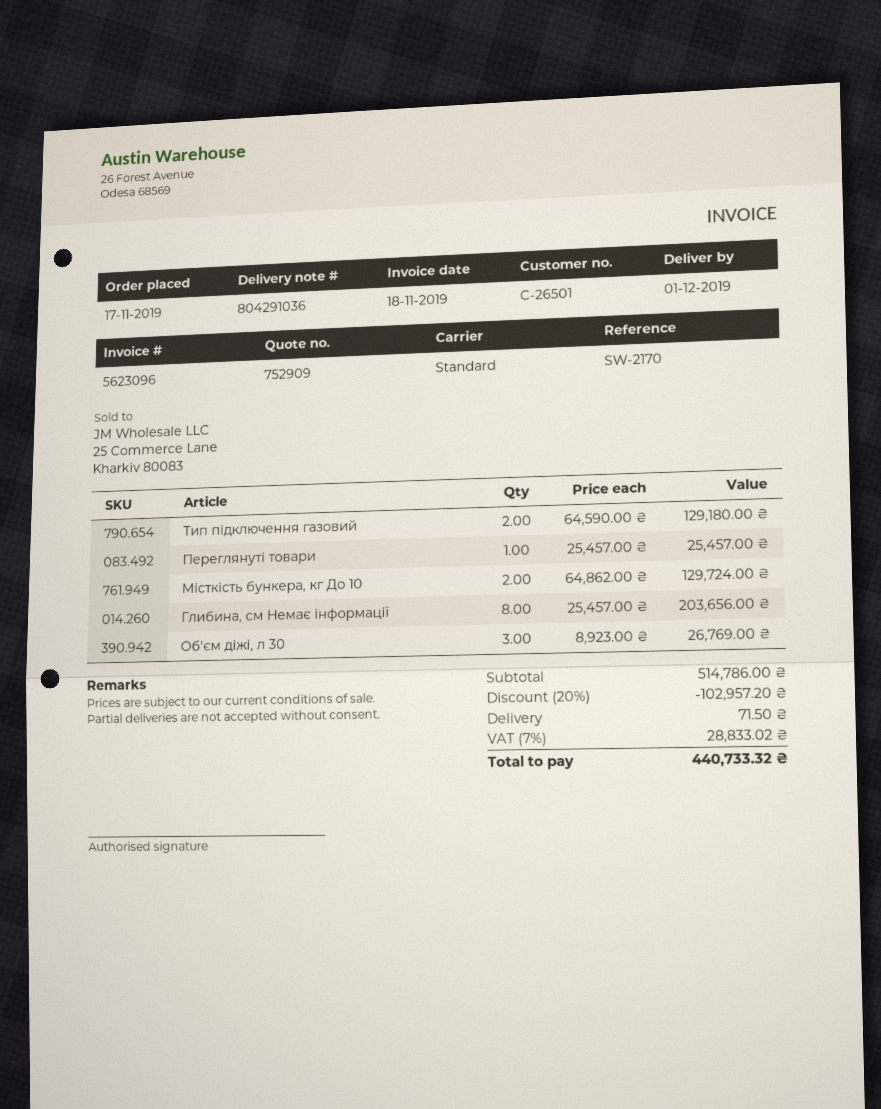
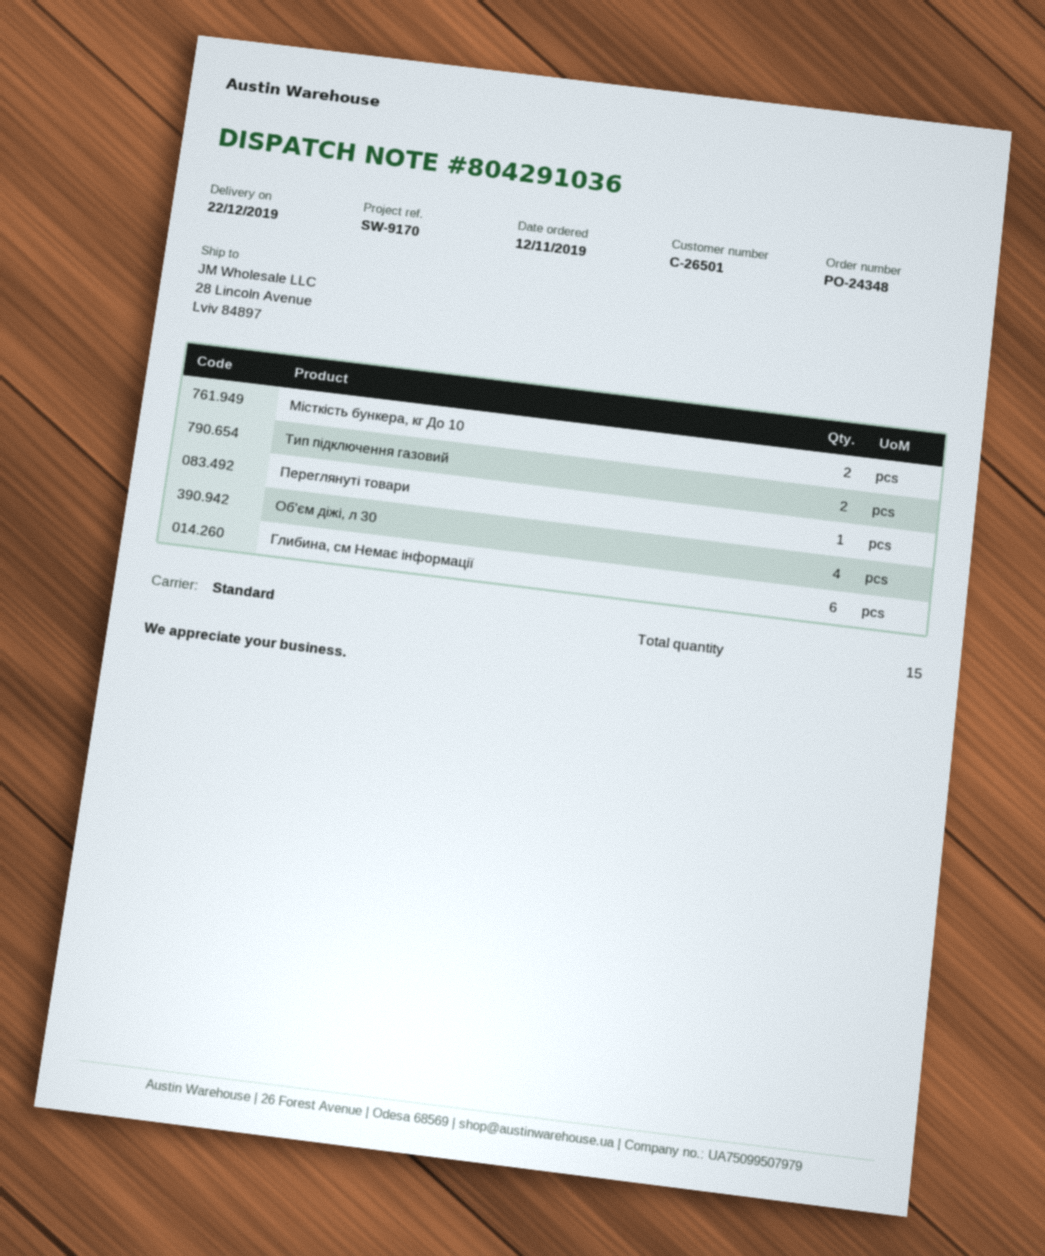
order date: 2019-11-17 -> 2019-11-12
delivery date: 2019-12-01 -> 2019-12-22
reference: SW-2170 -> SW-9170
Глибина, см Немає інформації: 8 -> 6
Об'єм діжі, л 30: 3 -> 4

